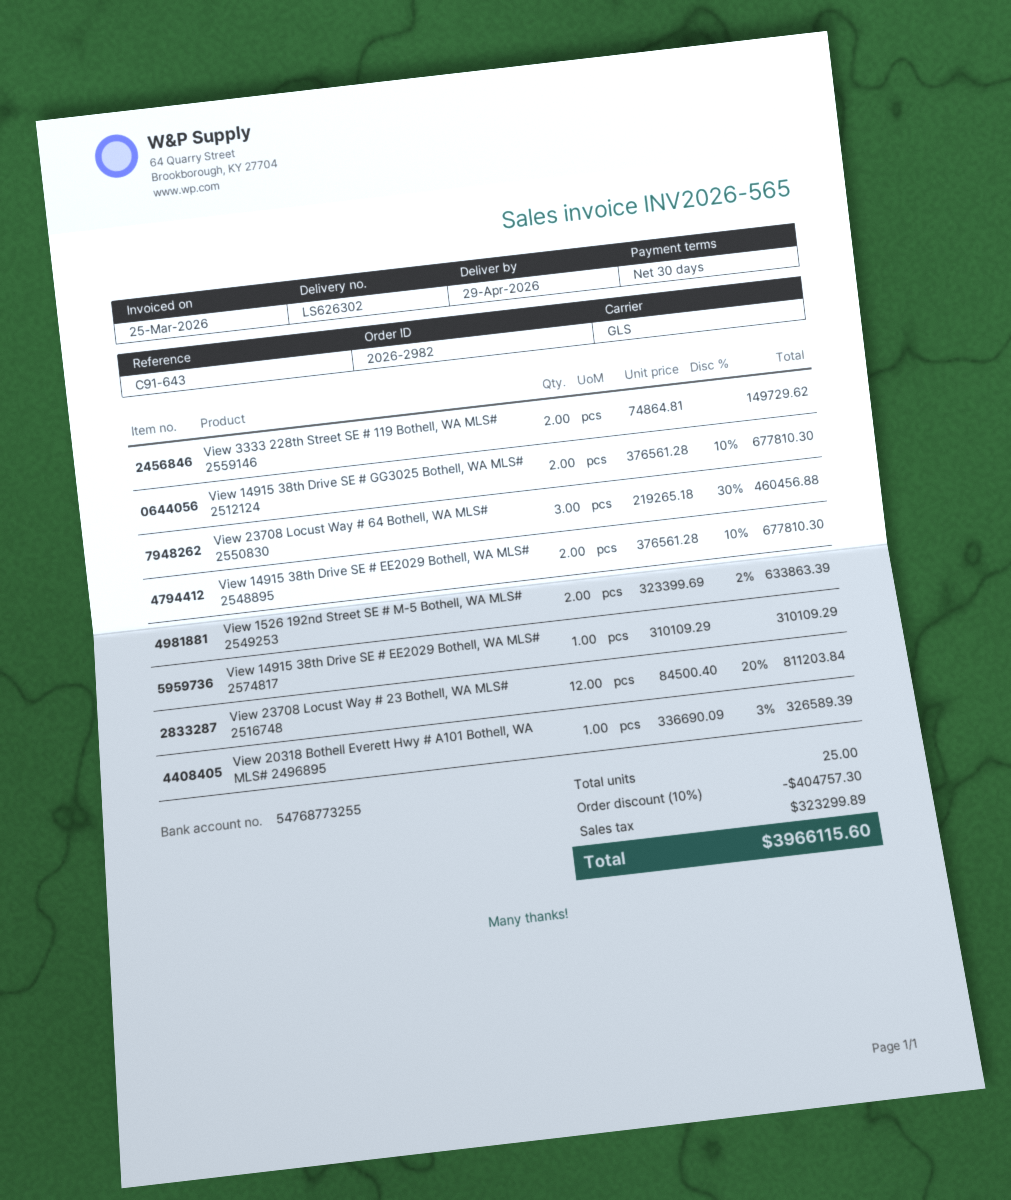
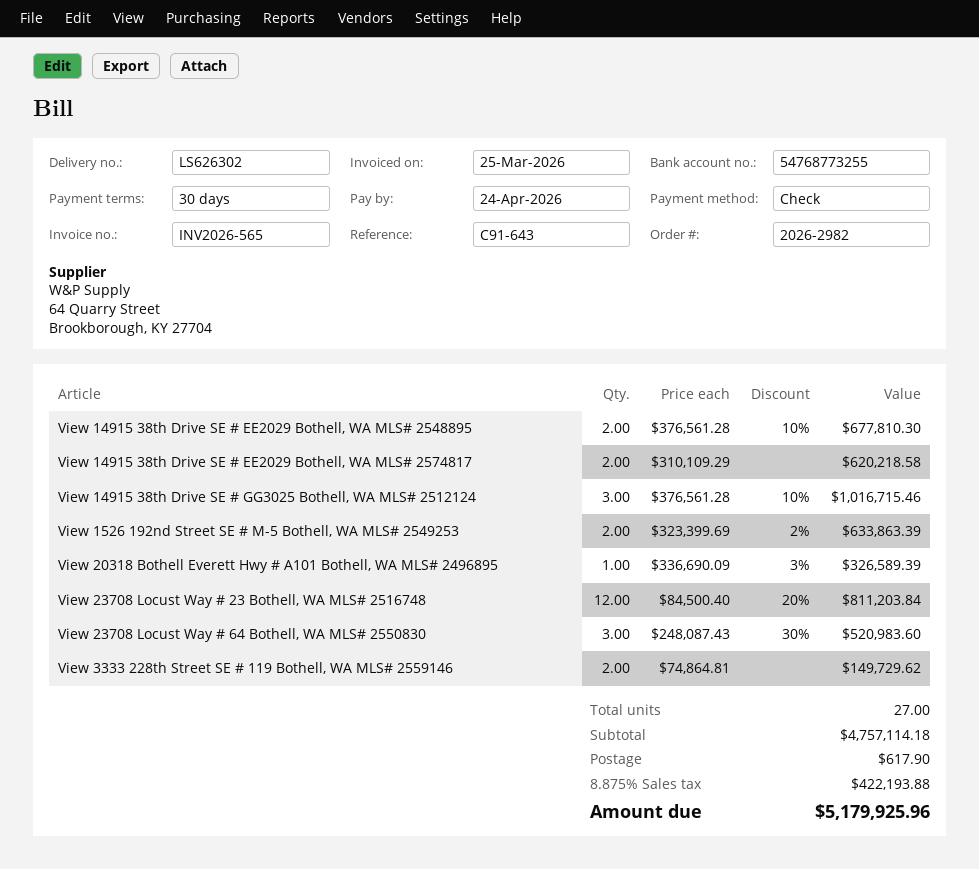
View 14915 38th Drive SE # GG3025 Bothell, WA MLS# 2512124: 2 x 376561.28 - 10% = 677810.30 -> 3 x 376561.28 - 10% = 1016715.46
View 23708 Locust Way # 64 Bothell, WA MLS# 2550830: 3 x 219265.18 - 30% = 460456.88 -> 3 x 248087.43 - 30% = 520983.60
View 14915 38th Drive SE # EE2029 Bothell, WA MLS# 2574817: 1 x 310109.29 = 310109.29 -> 2 x 310109.29 = 620218.58
total quantity: 25 -> 27
discount: 10% = 404757.30 -> none
shipping: none -> 617.90
tax: 323299.89 -> 422193.88
total: 3966115.60 -> 5179925.96

